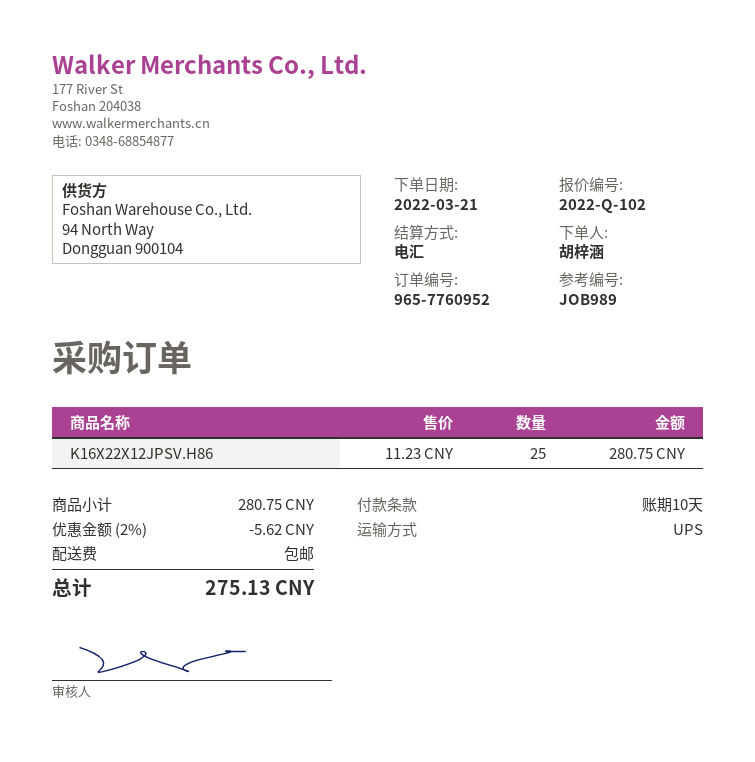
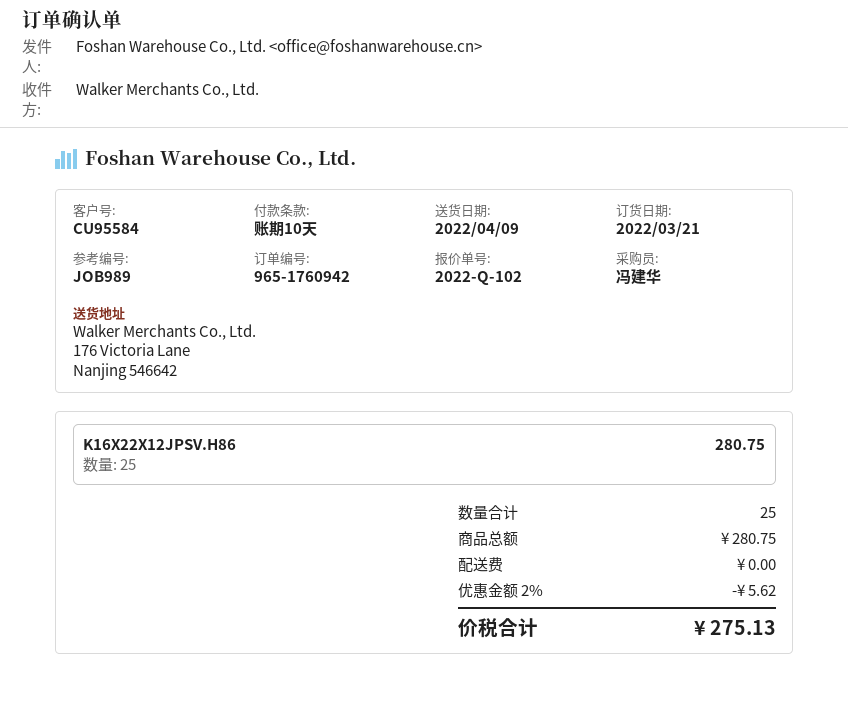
order number: 965-7760952 -> 965-1760942
ordered by: 胡梓涵 -> 冯建华

